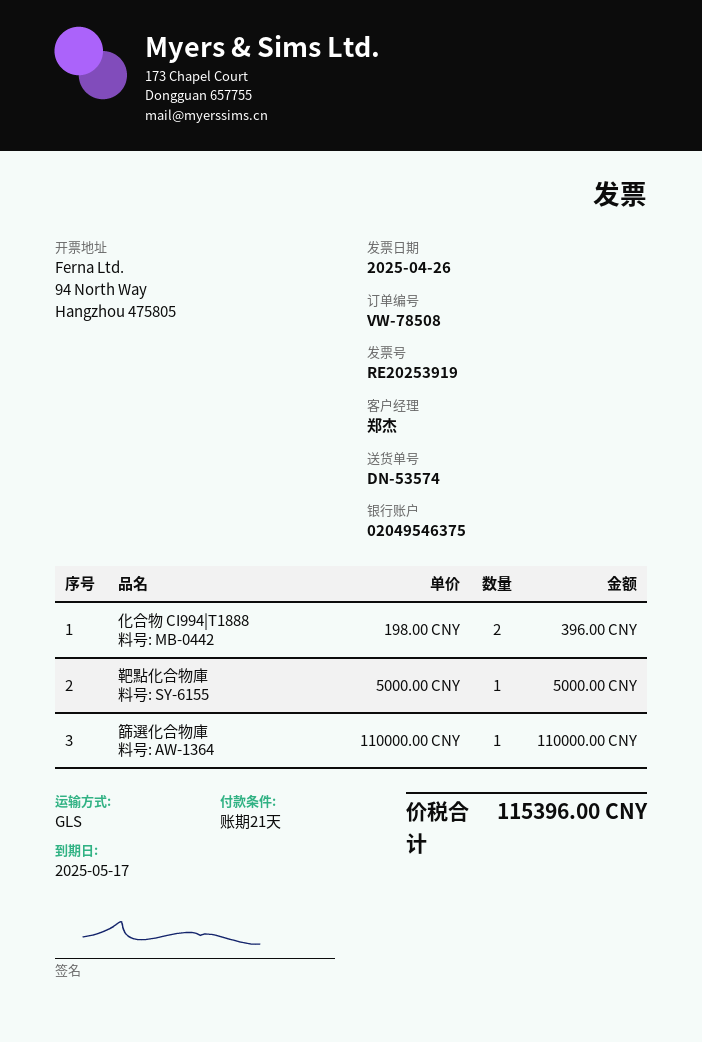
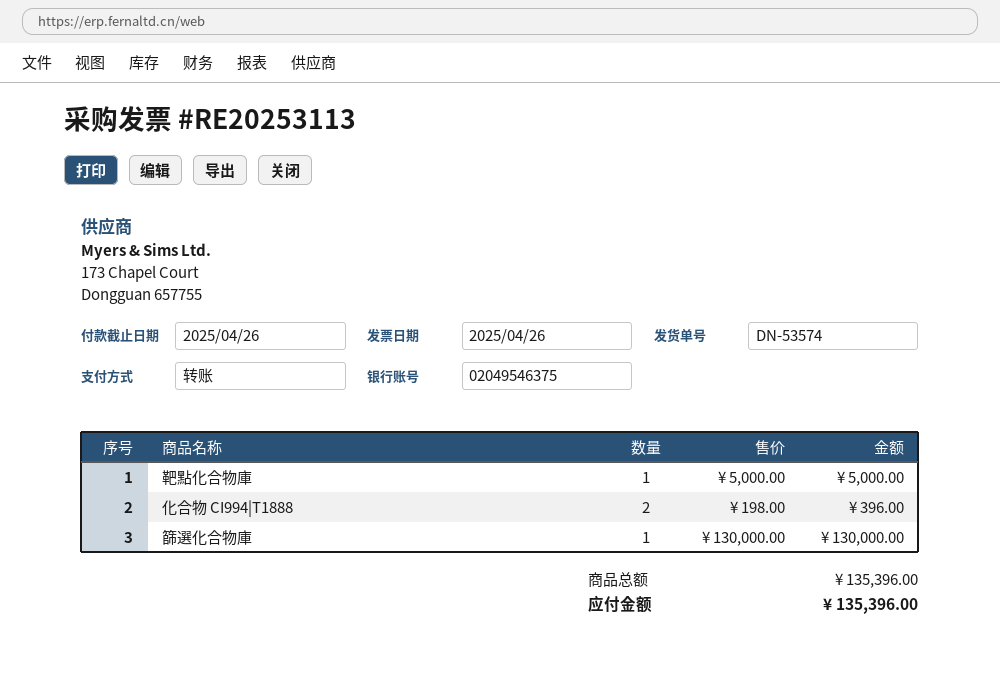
invoice number: RE20253919 -> RE20253113
due date: 2025-05-17 -> 2025-04-26
篩選化合物庫: 1 x 110000.00 = 110000.00 -> 1 x 130000.00 = 130000.00
total: 115396.00 -> 135396.00

